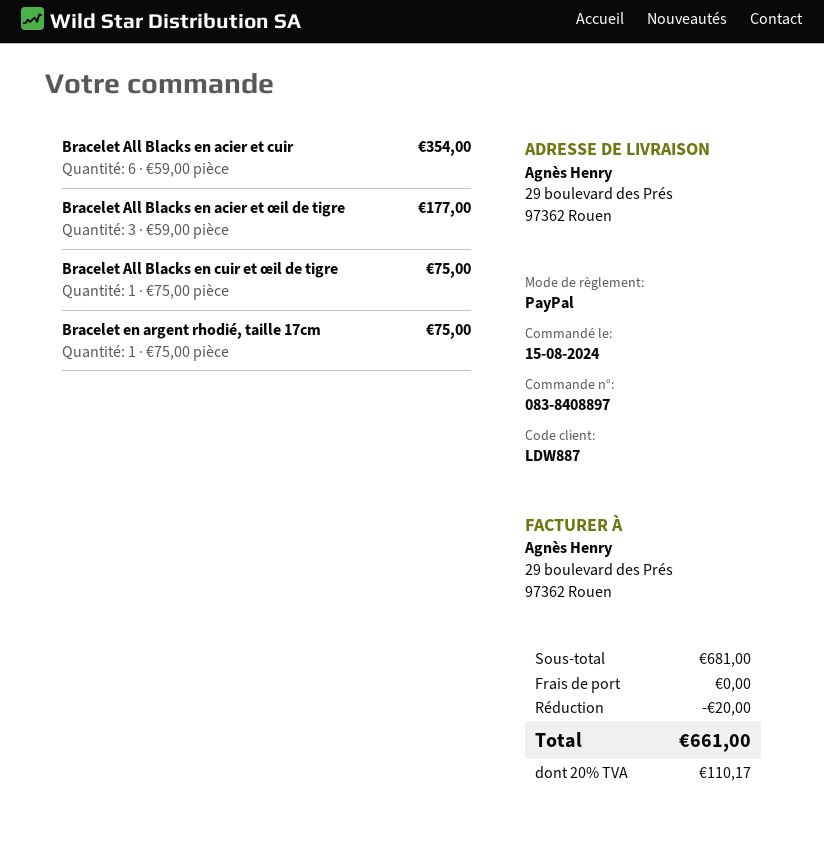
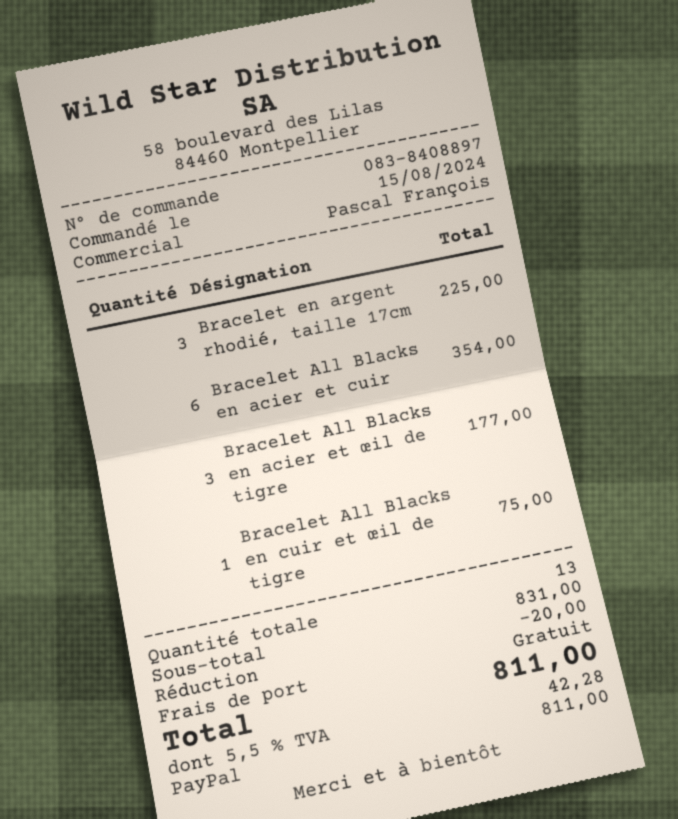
Bracelet en argent rhodié, taille 17cm: 1 for 75.00 -> 3 for 225.00
subtotal: 681.00 -> 831.00
tax: 20% = 110.17 -> 5.5% = 42.28
total: 661.00 -> 811.00

